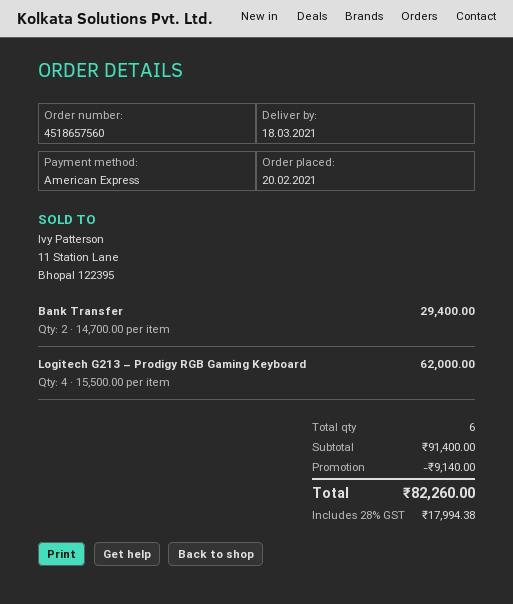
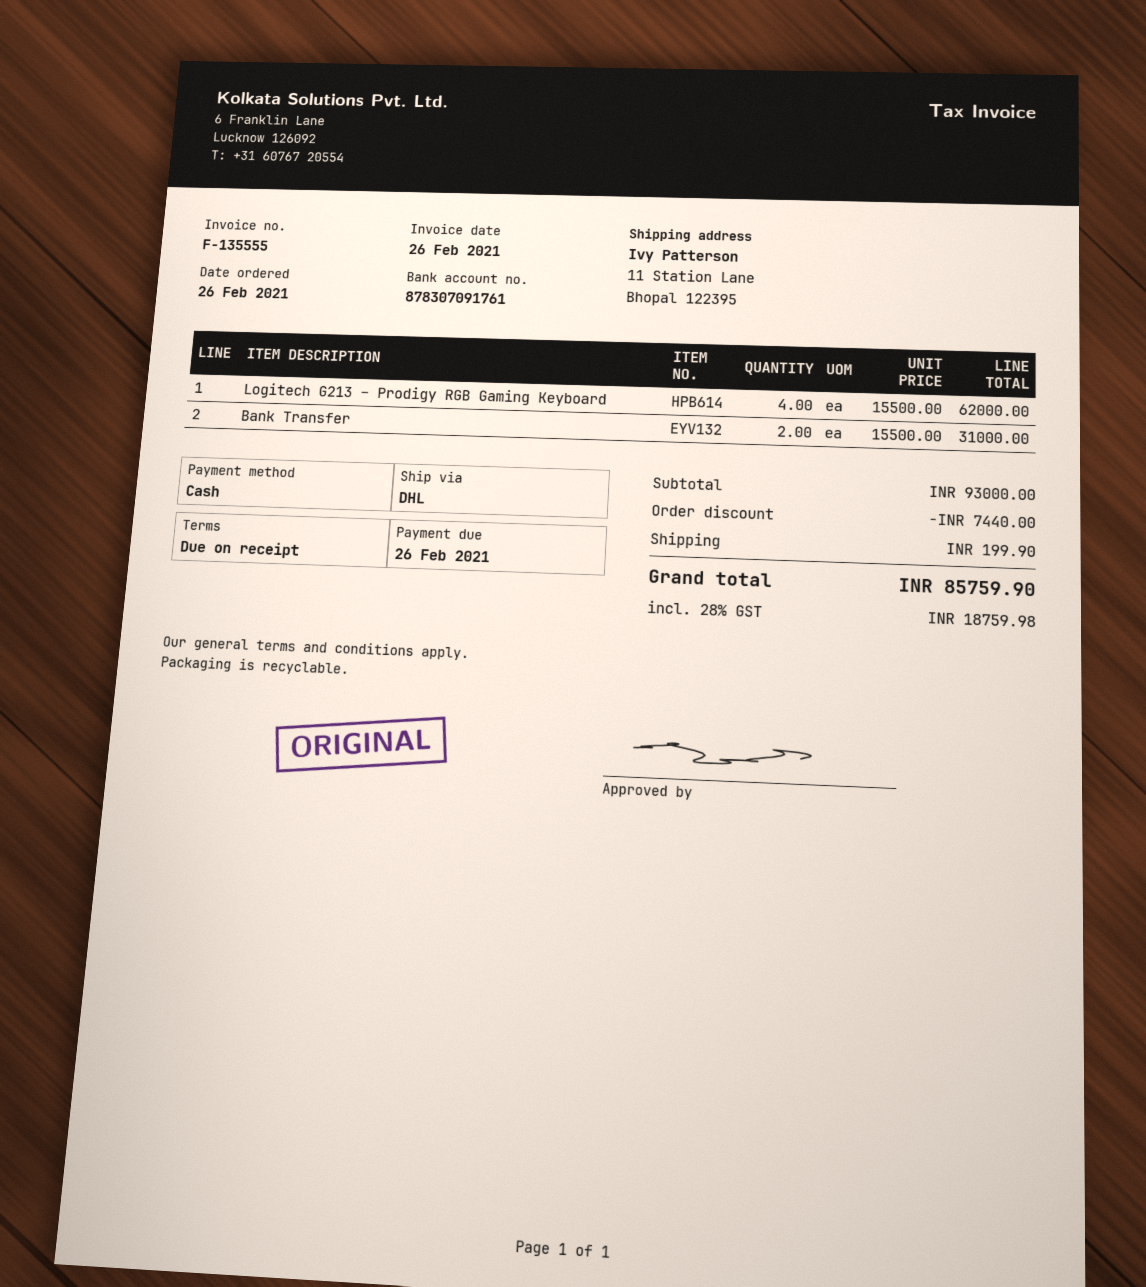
order date: 2021-02-20 -> 2021-02-26
payment method: American Express -> cash
Bank Transfer: 2 x 14700.00 = 29400.00 -> 2 x 15500.00 = 31000.00
subtotal: 91400.00 -> 93000.00
discount: 9140.00 -> 7440.00
shipping: none -> 199.90
tax: 28% = 17994.38 -> 28% = 18759.98
total: 82260.00 -> 85759.90

